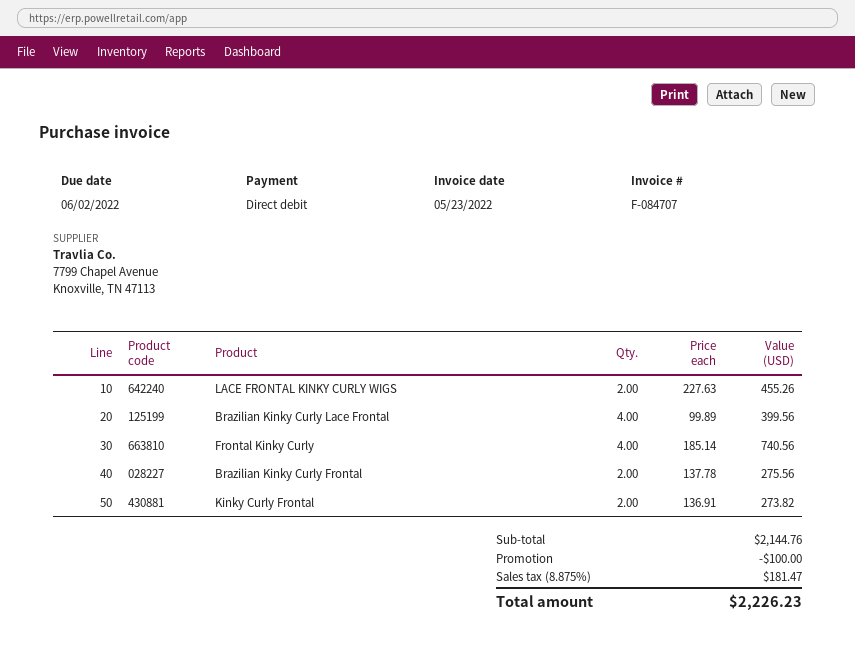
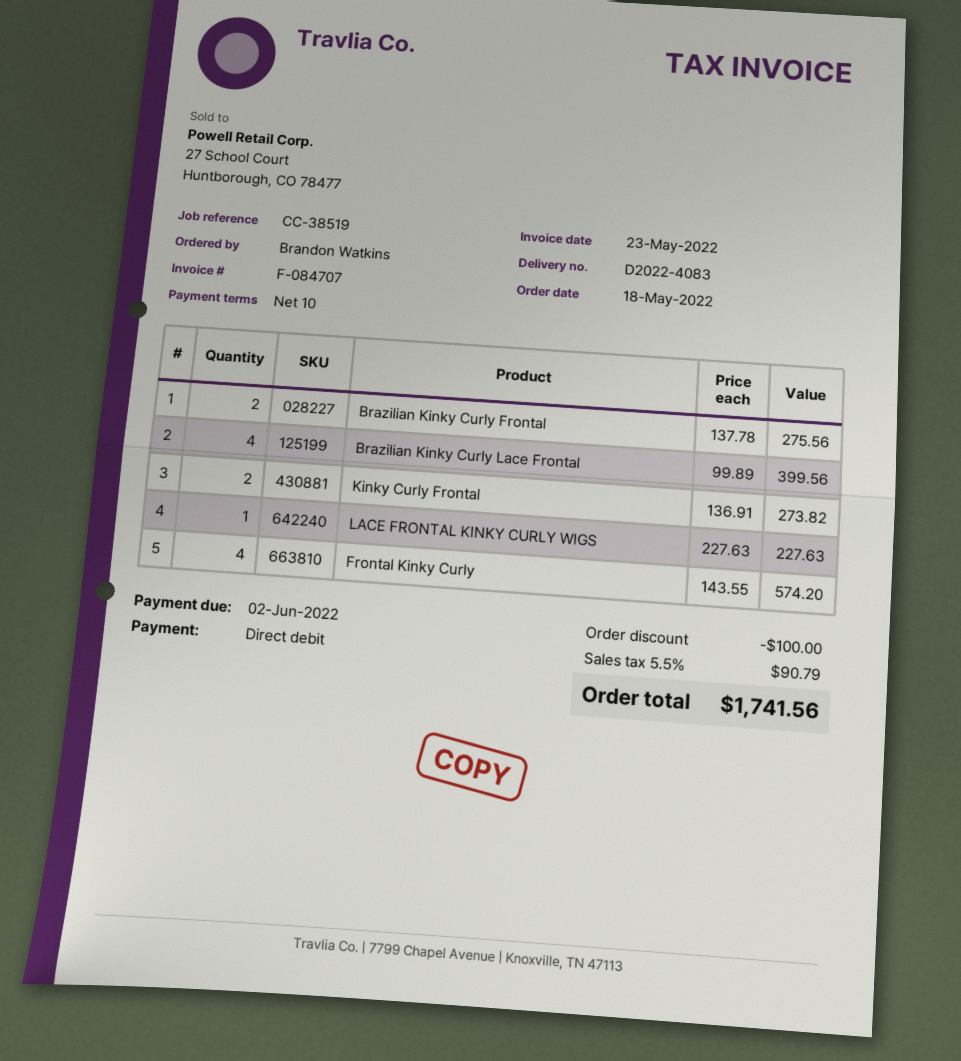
LACE FRONTAL KINKY CURLY WIGS: 2 x 227.63 = 455.26 -> 1 x 227.63 = 227.63
Frontal Kinky Curly: 4 x 185.14 = 740.56 -> 4 x 143.55 = 574.20
tax: 8.875% = 181.47 -> 5.5% = 90.79
total: 2226.23 -> 1741.56

